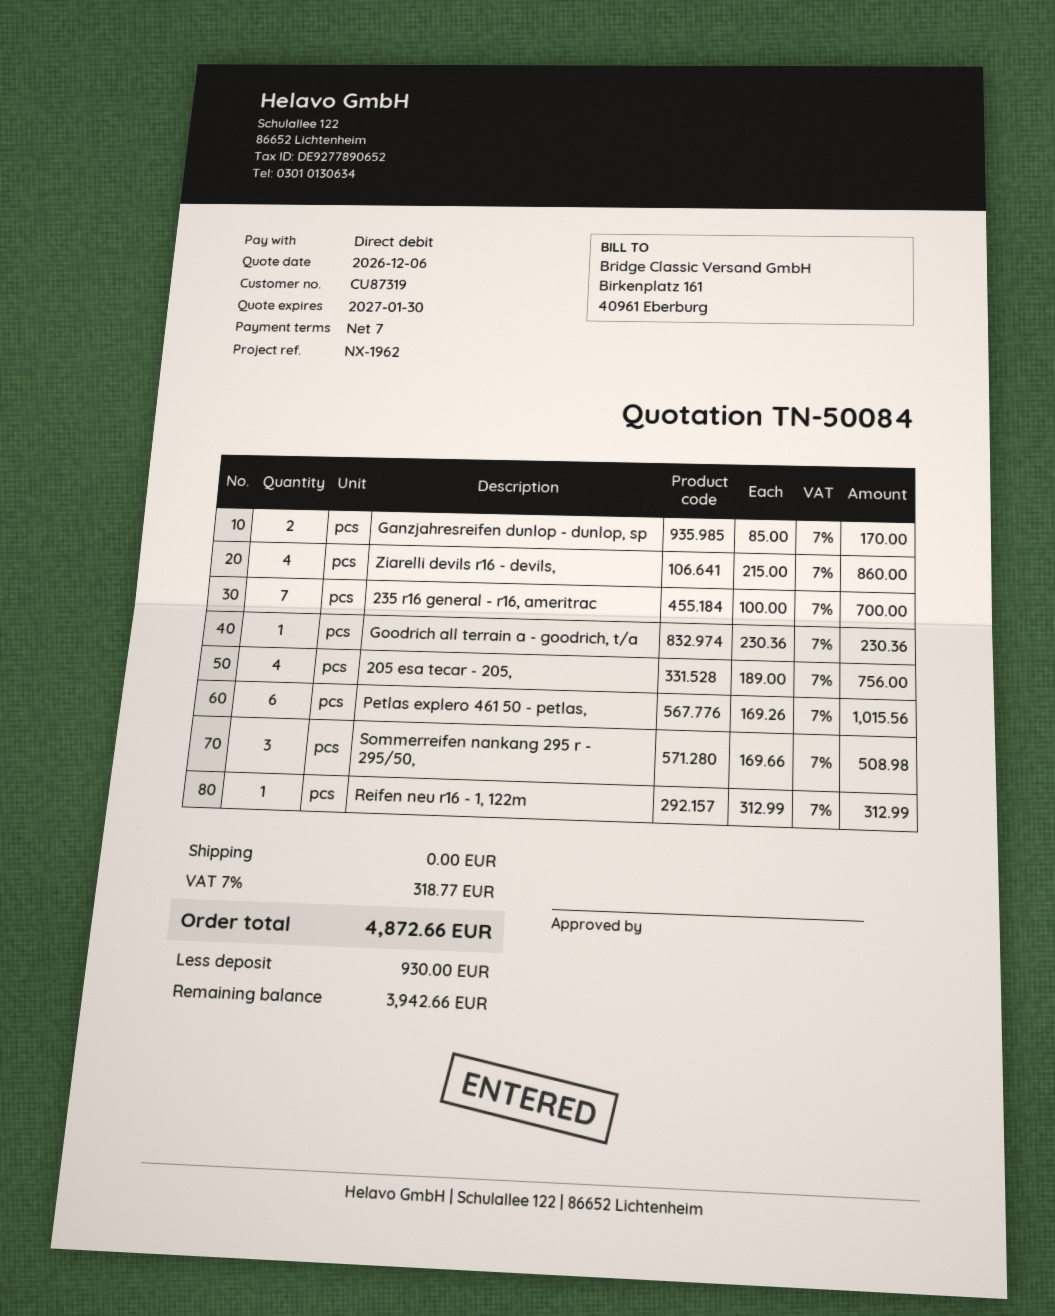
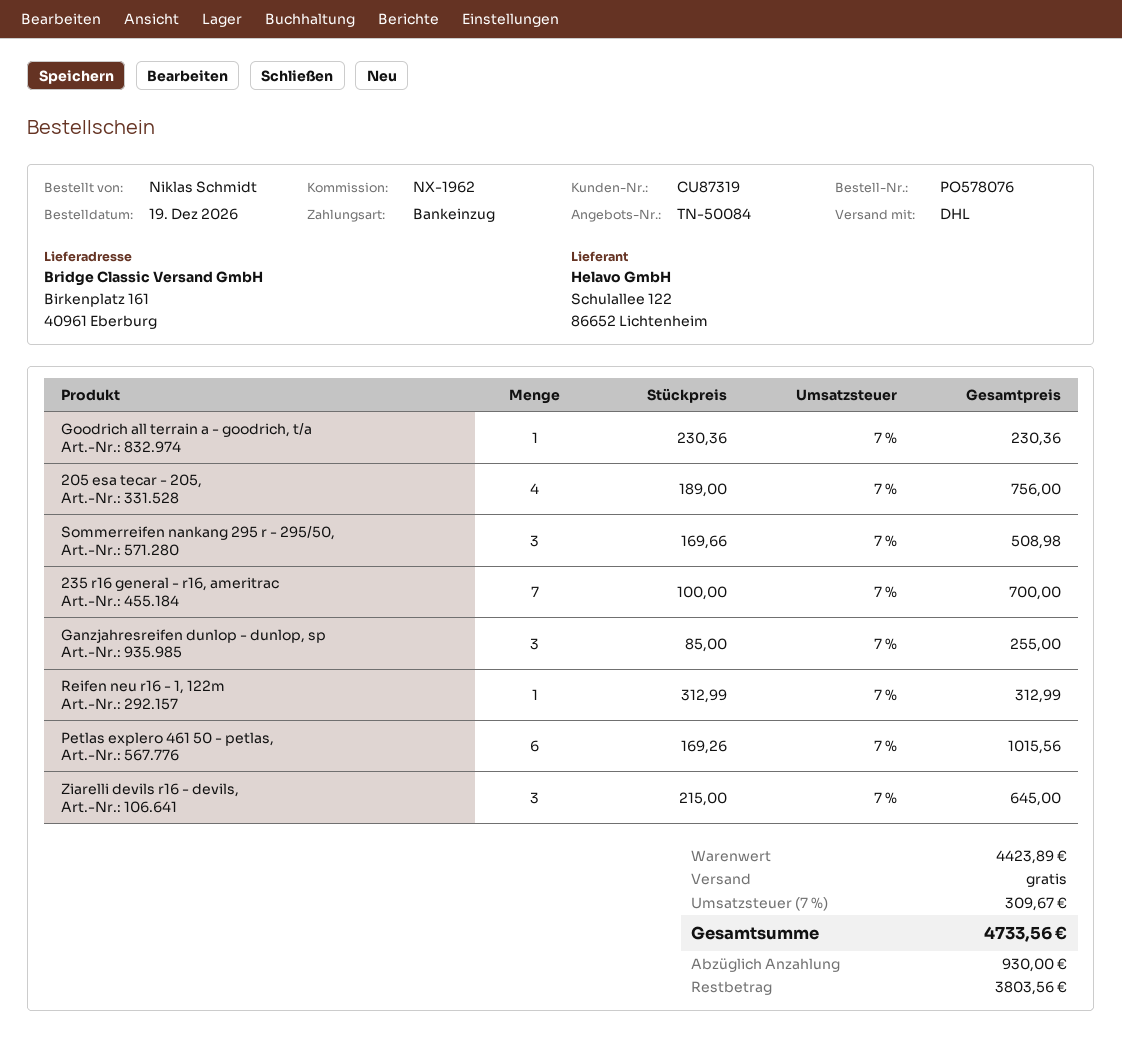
Ganzjahresreifen dunlop - dunlop, sp: 2 x 85.00 = 170.00 -> 3 x 85.00 = 255.00
Ziarelli devils r16 - devils,: 4 x 215.00 = 860.00 -> 3 x 215.00 = 645.00
tax: 7% = 318.77 -> 7% = 309.67
total: 4872.66 -> 4733.56
balance: 3942.66 -> 3803.56

